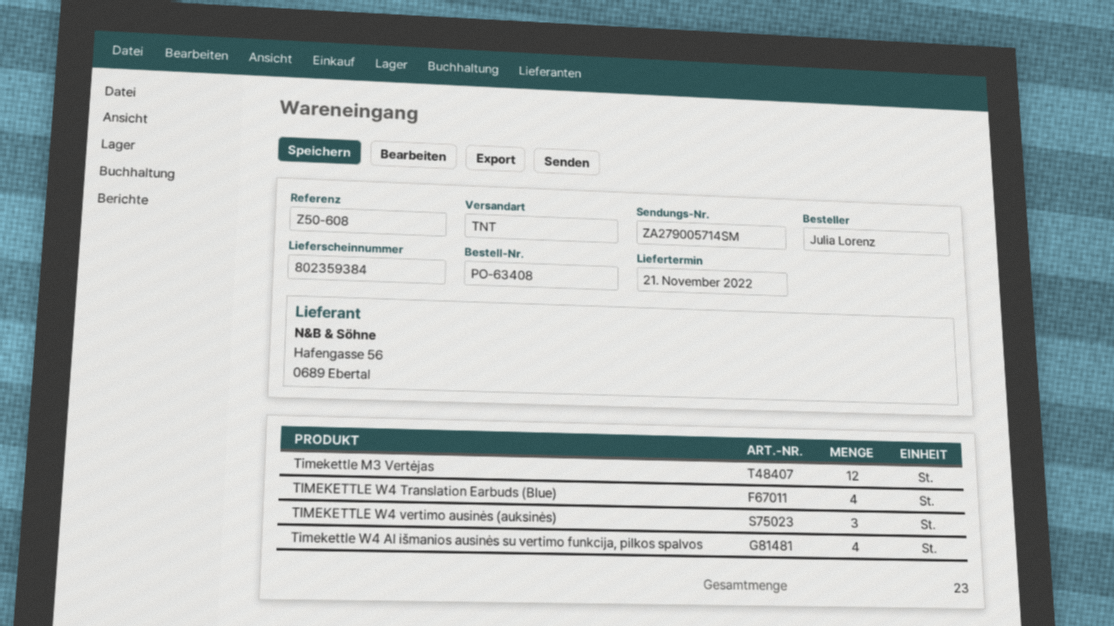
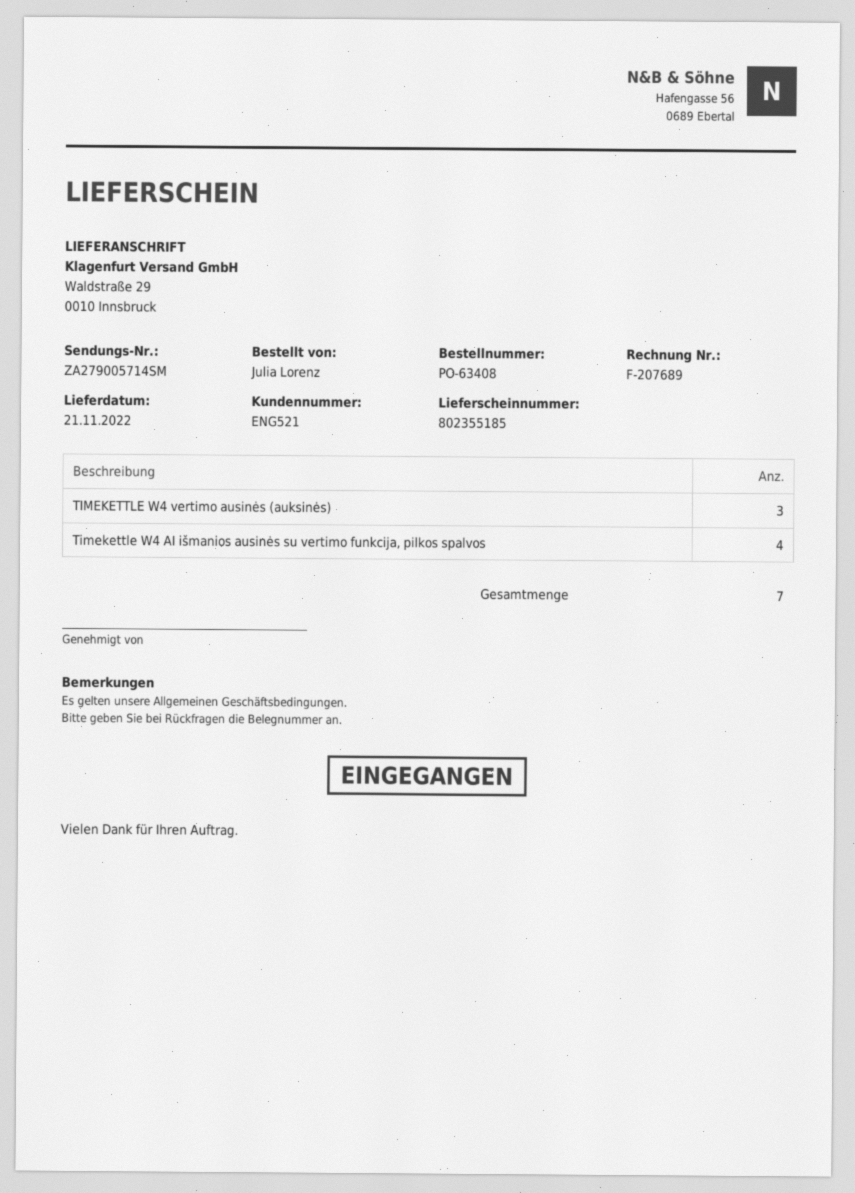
delivery note number: 802359384 -> 802355185
Timekettle M3 Vertėjas: 12 -> none
TIMEKETTLE W4 Translation Earbuds (Blue): 4 -> none
total quantity: 23 -> 7

